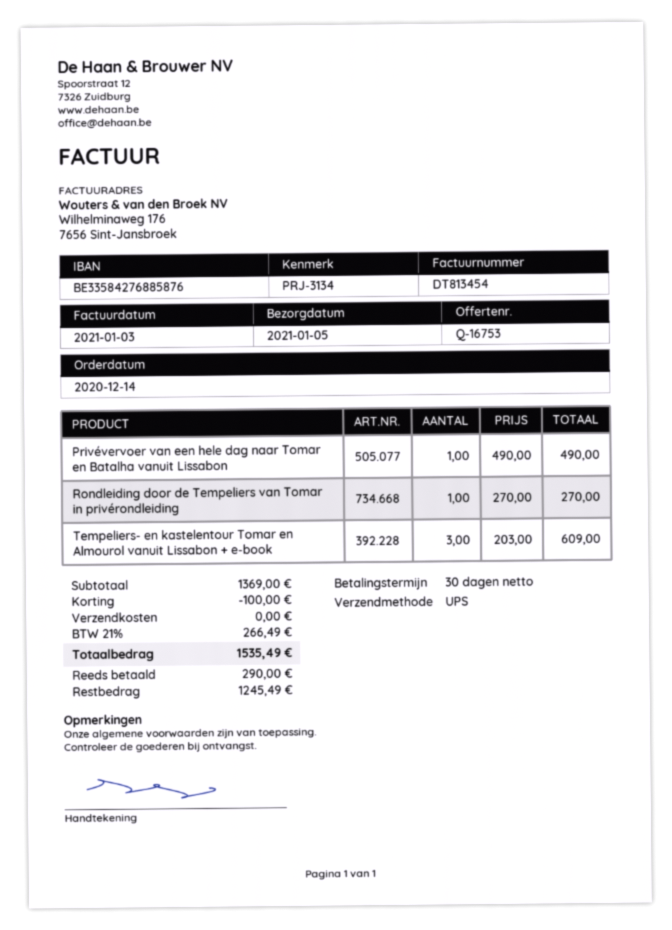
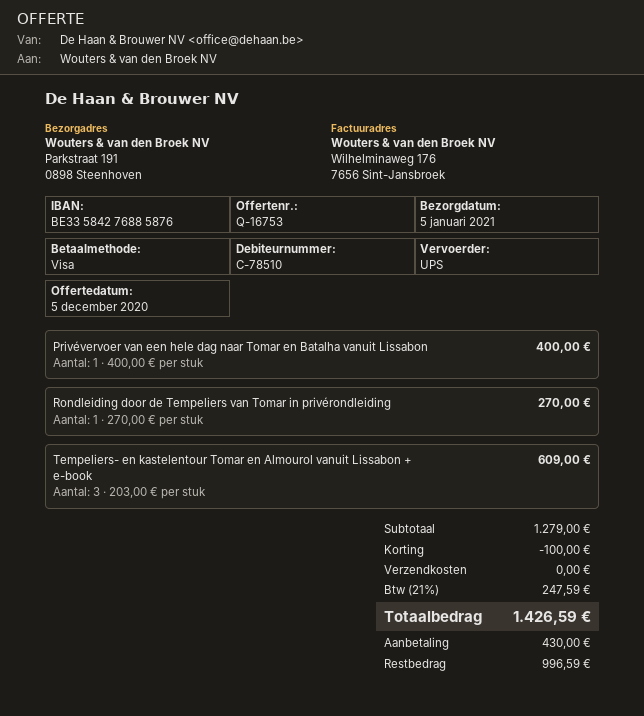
Privévervoer van een hele dag naar Tomar en Batalha vanuit Lissabon: 1 x 490.00 = 490.00 -> 1 x 400.00 = 400.00
subtotal: 1369.00 -> 1279.00
tax: 21% = 266.49 -> 21% = 247.59
total: 1535.49 -> 1426.59
deposit: 290.00 -> 430.00
balance: 1245.49 -> 996.59

